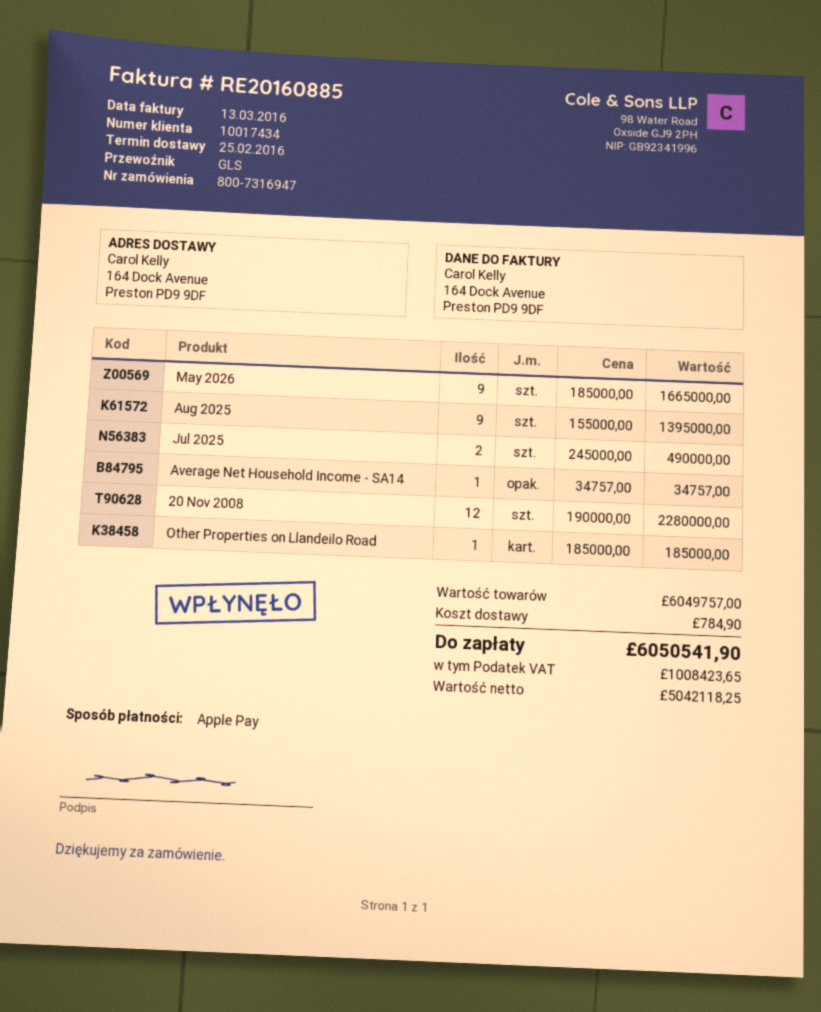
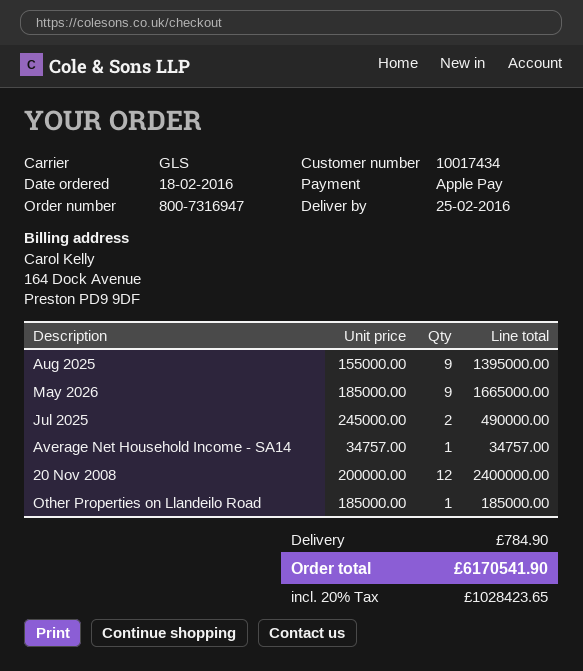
20 Nov 2008: 12 x 190000.00 = 2280000.00 -> 12 x 200000.00 = 2400000.00
tax: 1008423.65 -> 1028423.65
total: 6050541.90 -> 6170541.90

